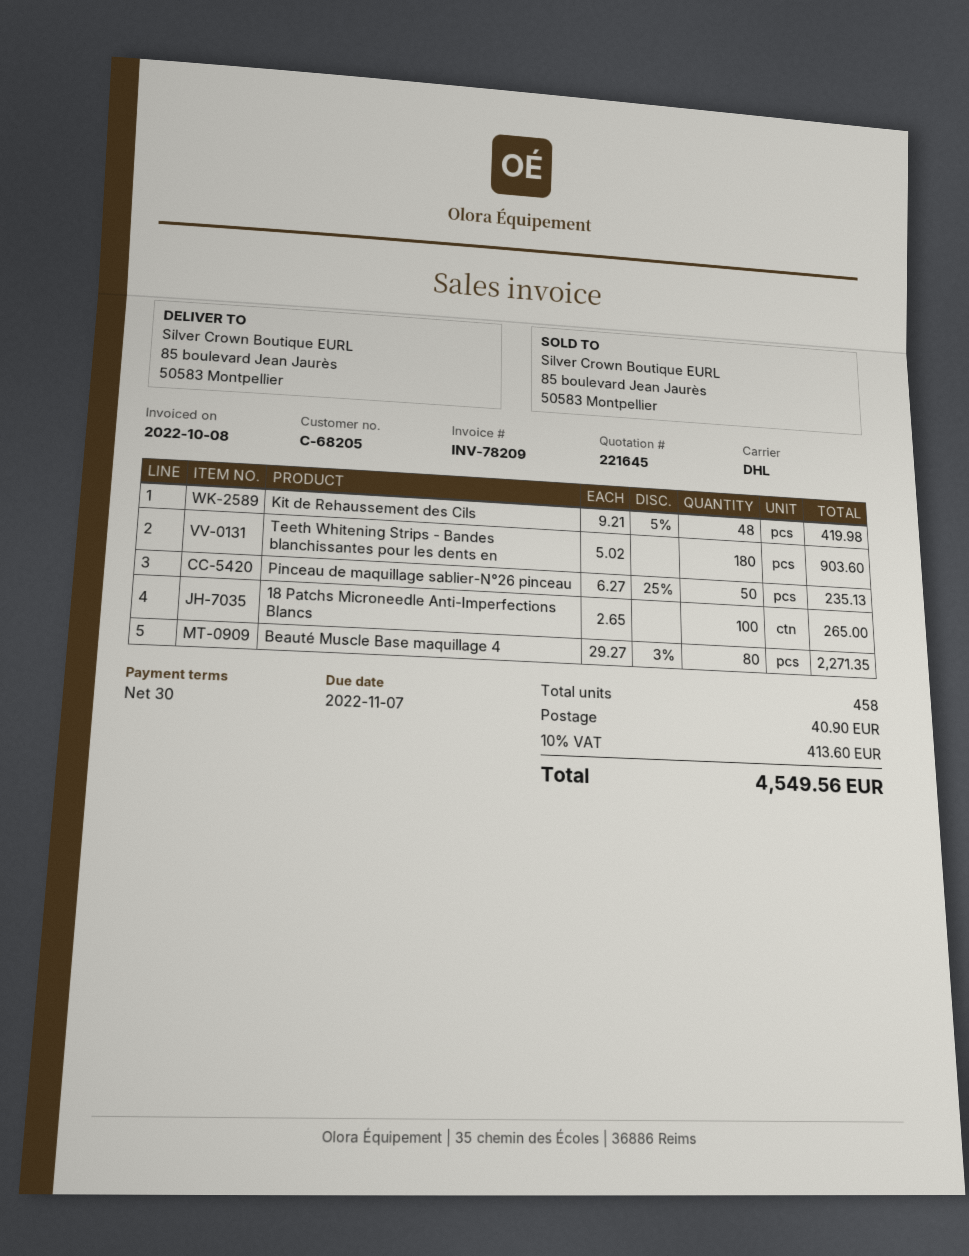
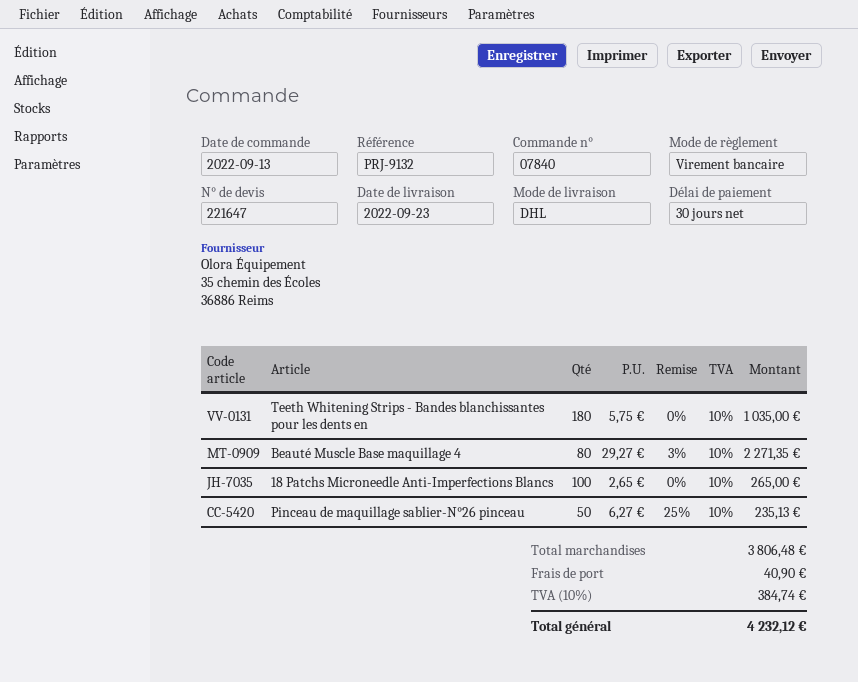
quote number: 221645 -> 221647
Kit de Rehaussement des Cils: 48 x 9.21 - 5% = 419.98 -> none
Teeth Whitening Strips - Bandes blanchissantes pour les dents en: 180 x 5.02 = 903.60 -> 180 x 5.75 = 1035.00
tax: 10% = 413.60 -> 10% = 384.74
total: 4549.56 -> 4232.12

